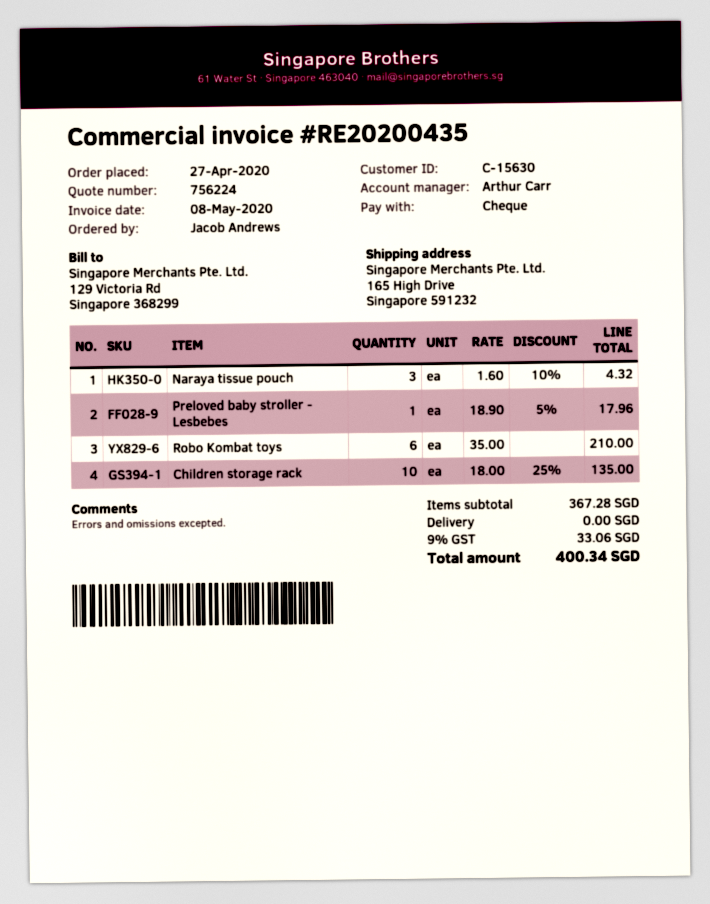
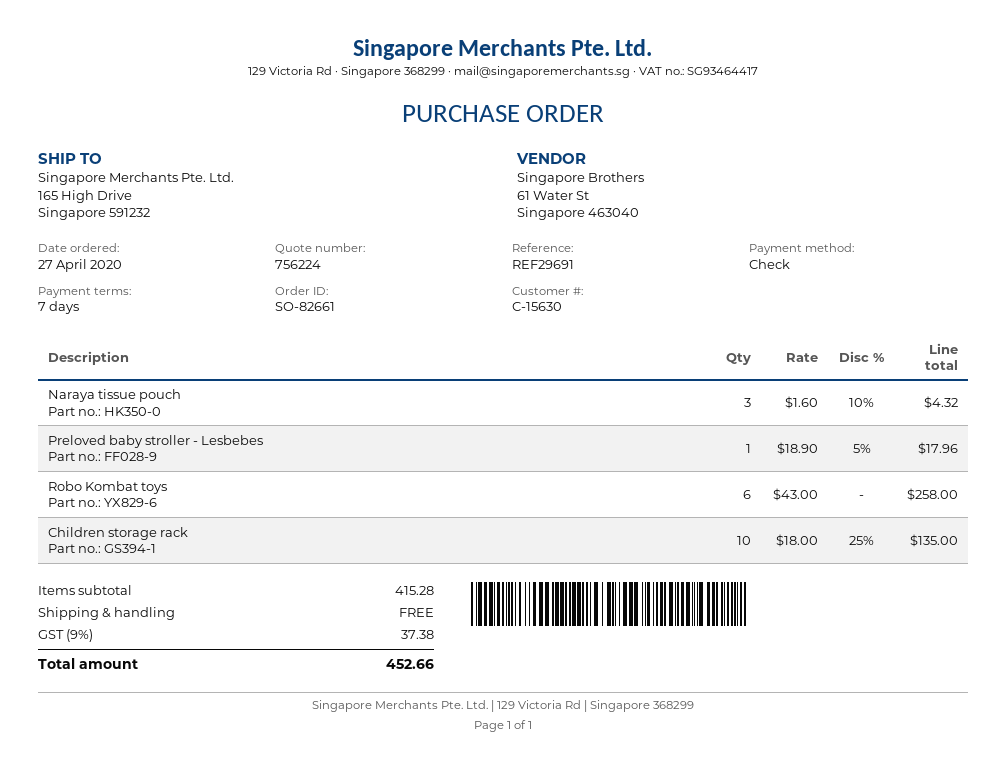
Robo Kombat toys: 6 x 35.00 = 210.00 -> 6 x 43.00 = 258.00
subtotal: 367.28 -> 415.28
tax: 9% = 33.06 -> 9% = 37.38
total: 400.34 -> 452.66

